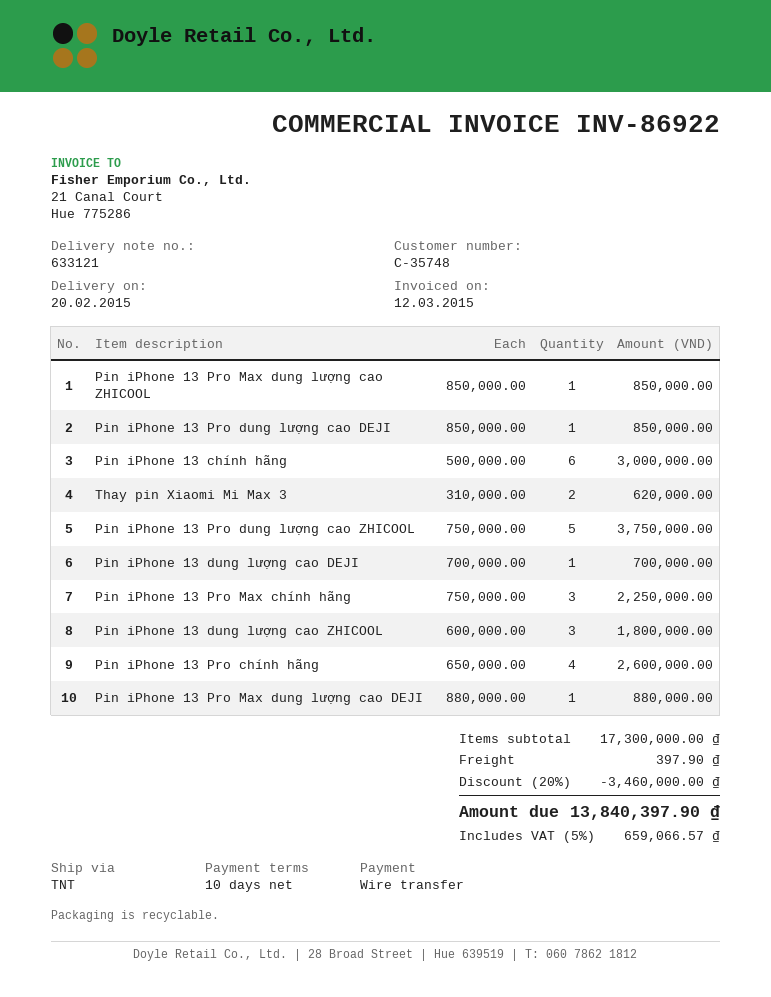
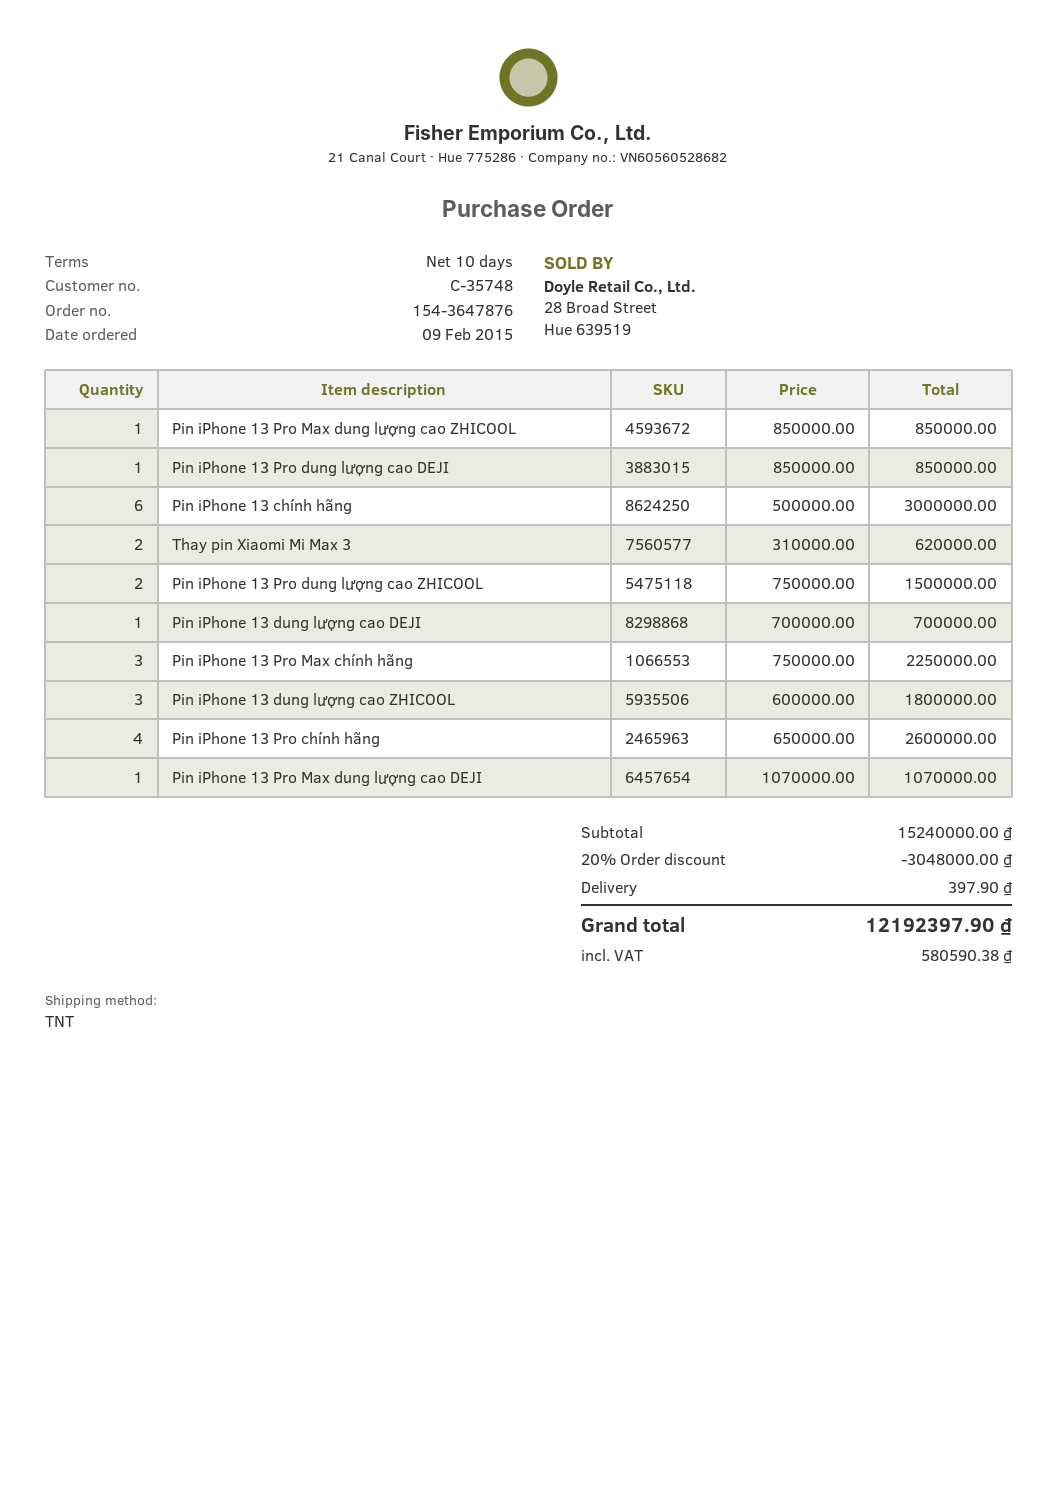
Pin iPhone 13 Pro dung lượng cao ZHICOOL: 5 x 750000.00 = 3750000.00 -> 2 x 750000.00 = 1500000.00
Pin iPhone 13 Pro Max dung lượng cao DEJI: 1 x 880000.00 = 880000.00 -> 1 x 1070000.00 = 1070000.00
subtotal: 17300000.00 -> 15240000.00
discount: 20% = 3460000.00 -> 20% = 3048000.00
tax: 659066.57 -> 580590.38
total: 13840397.90 -> 12192397.90

